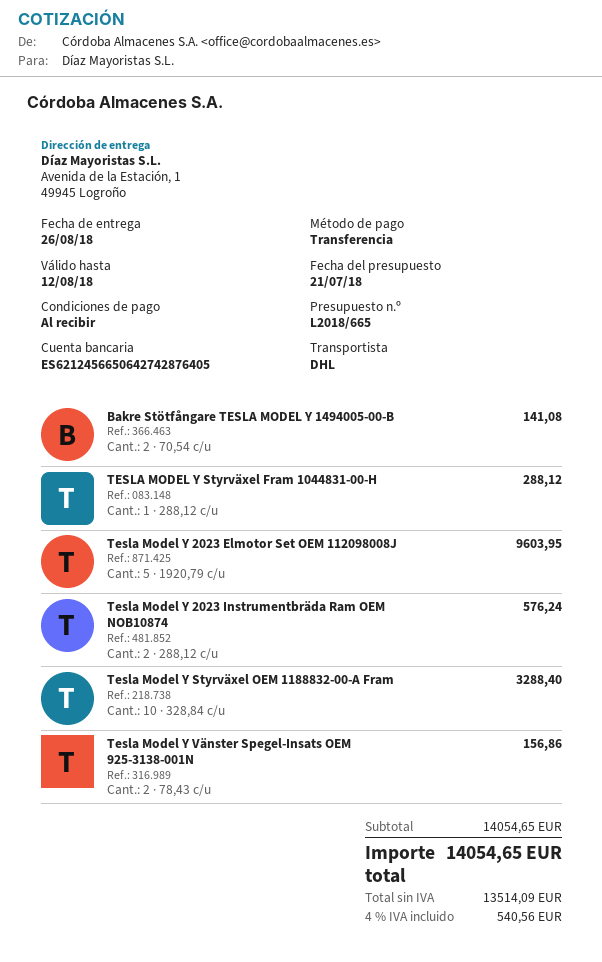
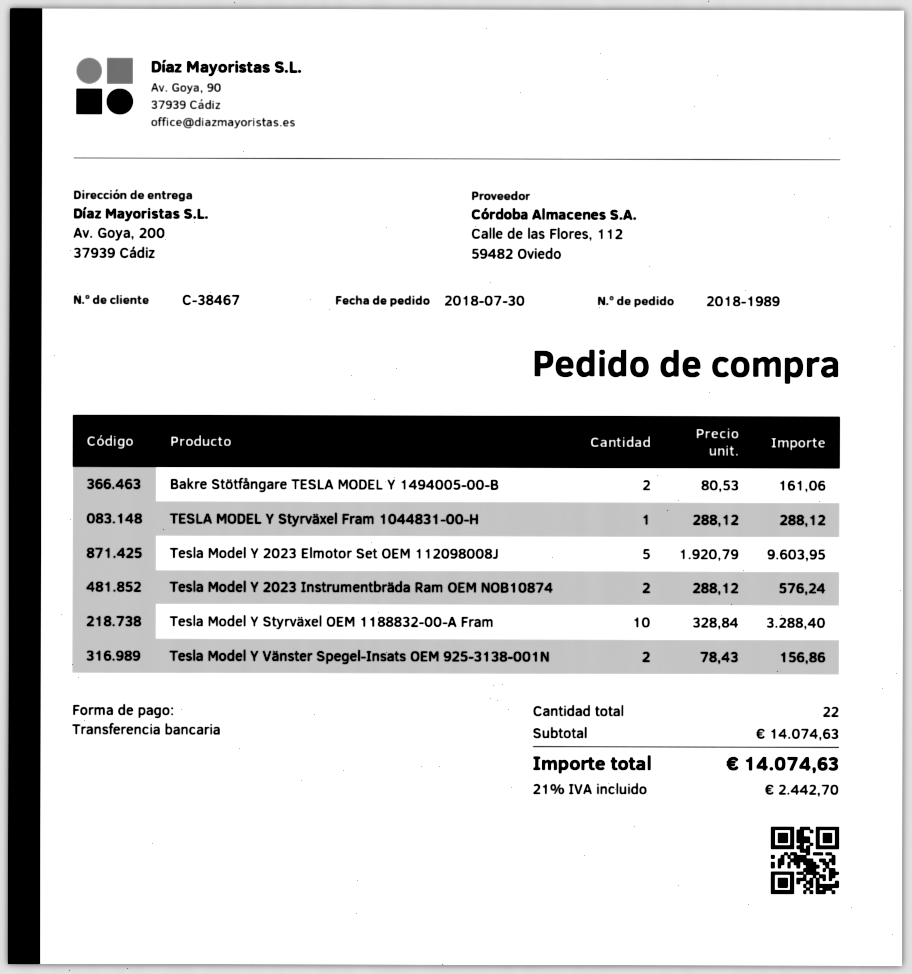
ship to: Avenida de la Estación, 1, 49945 Logroño -> Av. Goya, 200, 37939 Cádiz
Bakre Stötfångare TESLA MODEL Y 1494005-00-B: 2 x 70.54 = 141.08 -> 2 x 80.53 = 161.06
subtotal: 14054.65 -> 14074.63
tax: 4% = 540.56 -> 21% = 2442.70
total: 14054.65 -> 14074.63

